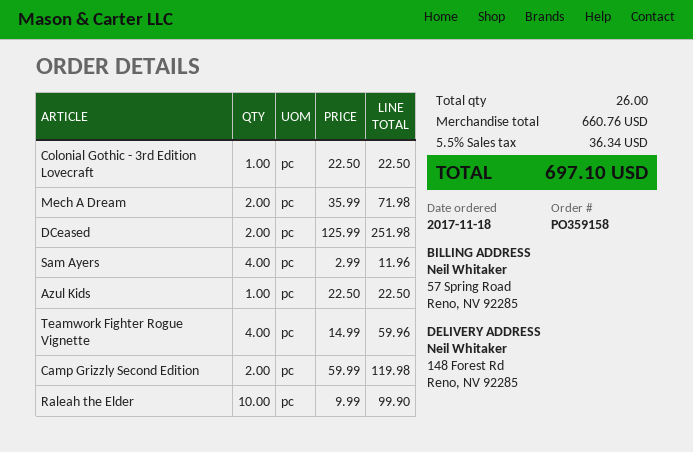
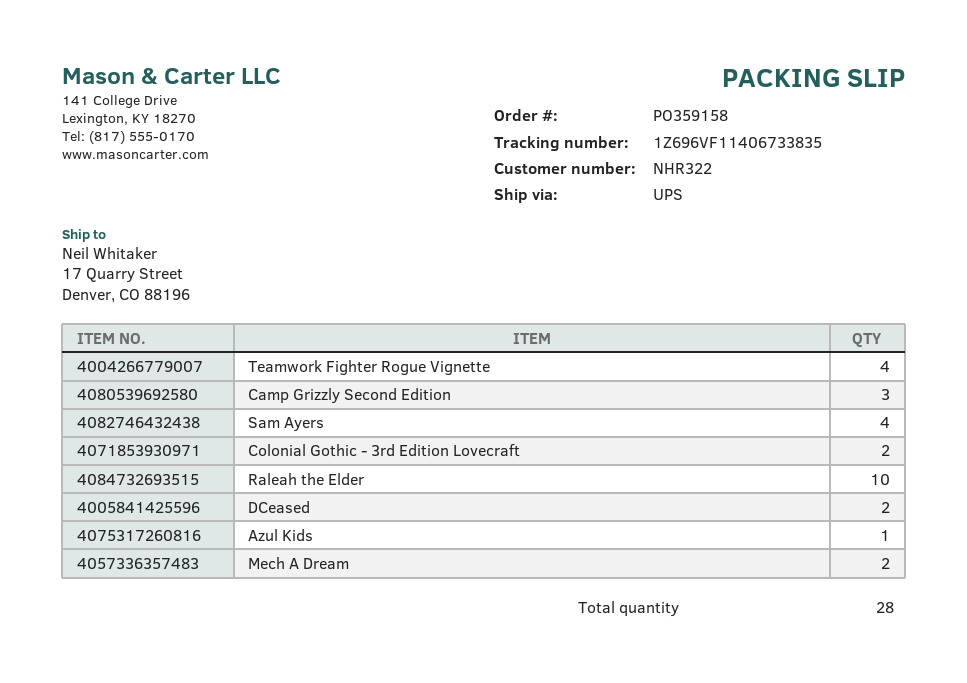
ship to: 148 Forest Rd, Reno, NV 92285 -> 17 Quarry Street, Denver, CO 88196
Colonial Gothic - 3rd Edition Lovecraft: 1 -> 2
Camp Grizzly Second Edition: 2 -> 3
total quantity: 26 -> 28

